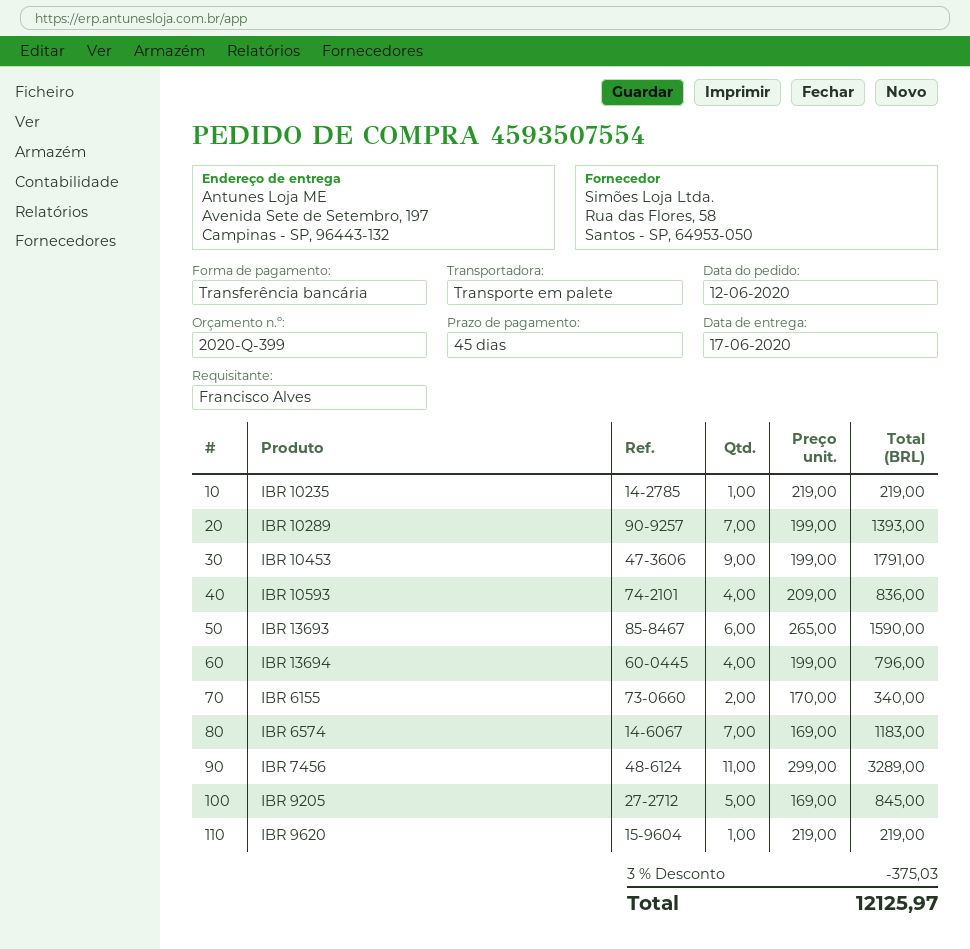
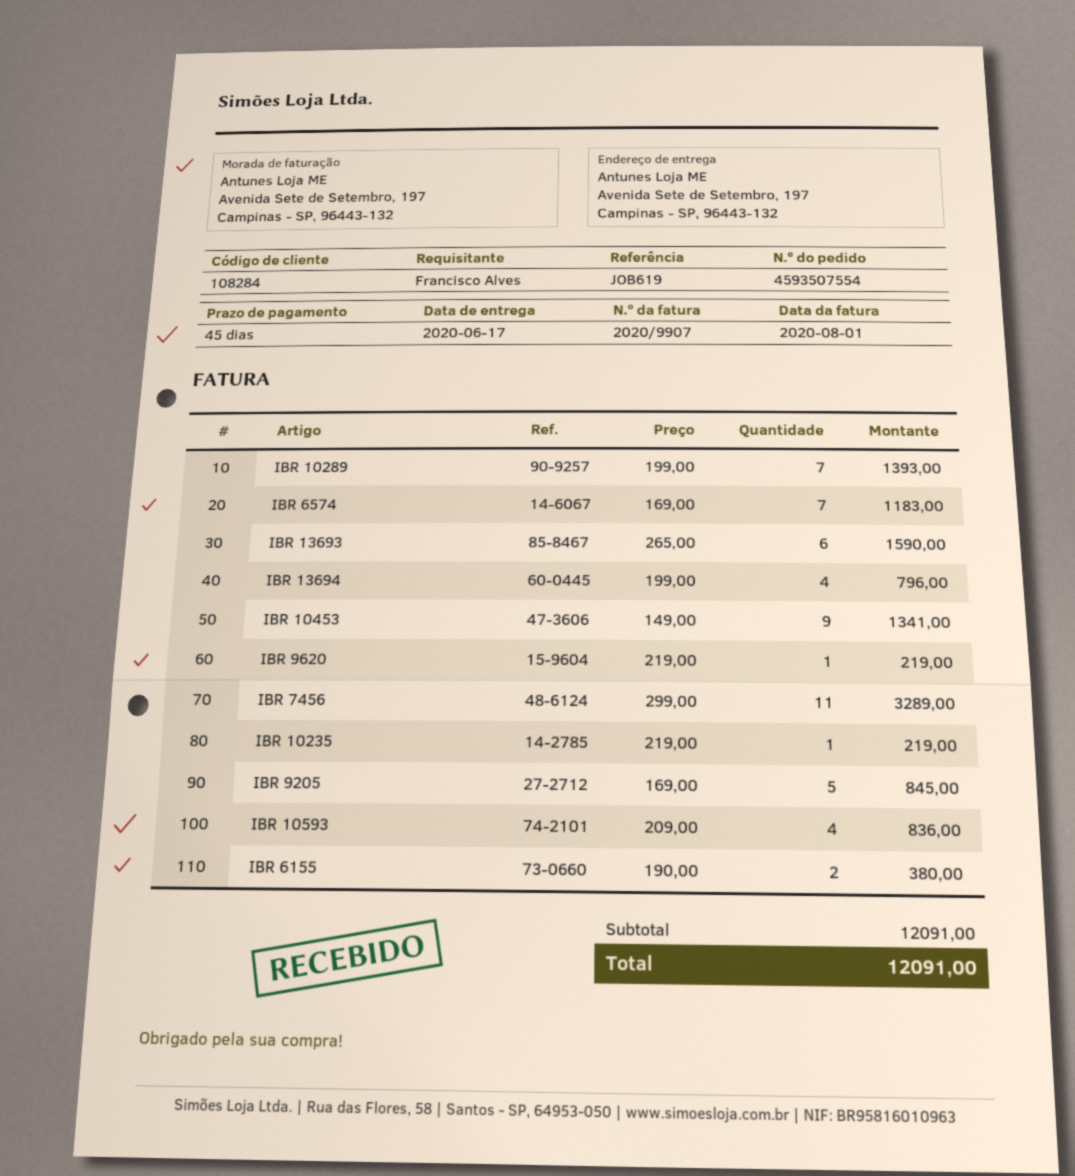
IBR 10453: 9 x 199.00 = 1791.00 -> 9 x 149.00 = 1341.00
IBR 6155: 2 x 170.00 = 340.00 -> 2 x 190.00 = 380.00
discount: 3% = 375.03 -> none
total: 12125.97 -> 12091.00

